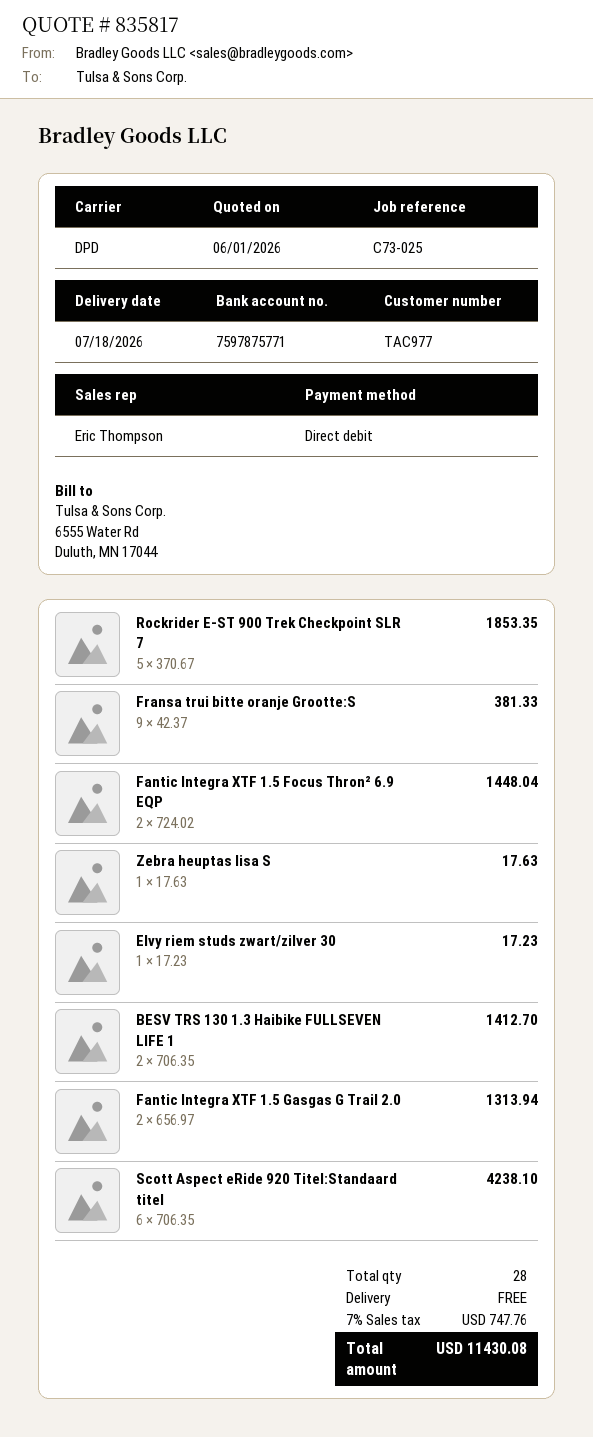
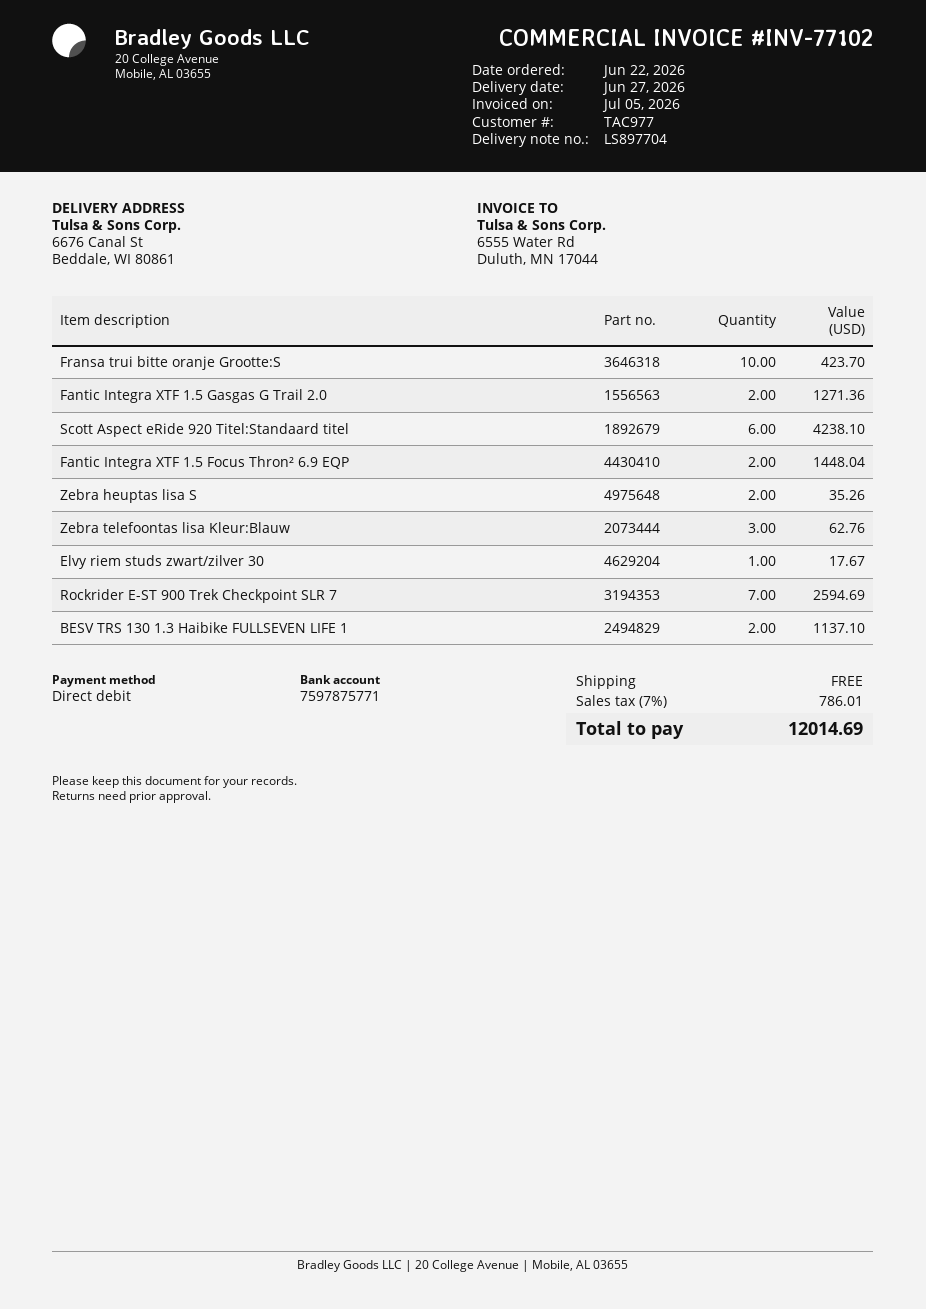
delivery date: 2026-07-18 -> 2026-06-27
Rockrider E-ST 900 Trek Checkpoint SLR 7: 5 for 1853.35 -> 7 for 2594.69
Fransa trui bitte oranje Grootte:S: 9 for 381.33 -> 10 for 423.70
Zebra heuptas lisa S: 1 for 17.63 -> 2 for 35.26
Elvy riem studs zwart/zilver 30: 1 for 17.23 -> 1 for 17.67
BESV TRS 130 1.3 Haibike FULLSEVEN LIFE 1: 2 for 1412.70 -> 2 for 1137.10
Fantic Integra XTF 1.5 Gasgas G Trail 2.0: 2 for 1313.94 -> 2 for 1271.36
Zebra telefoontas lisa Kleur:Blauw: none -> 3 for 62.76
tax: 7% = 747.76 -> 7% = 786.01
total: 11430.08 -> 12014.69

